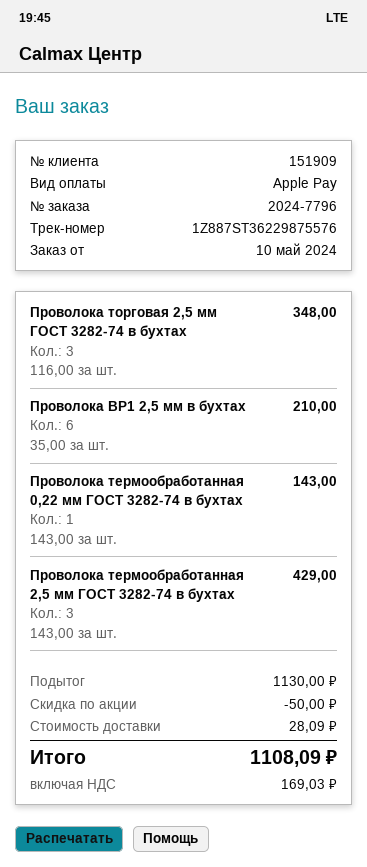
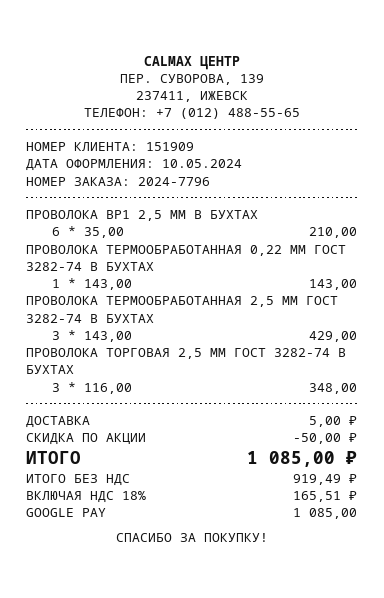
payment method: Apple Pay -> Google Pay
shipping: 28.09 -> 5.00
tax: 169.03 -> 165.51
total: 1108.09 -> 1085.00

